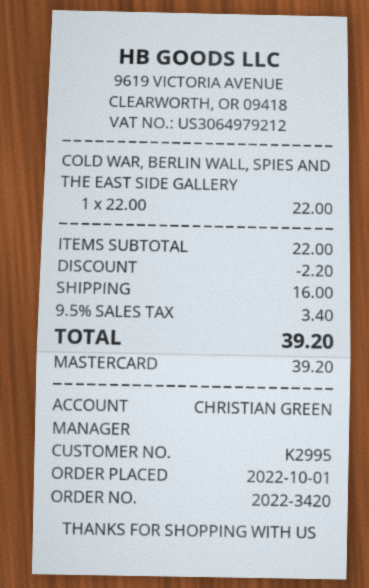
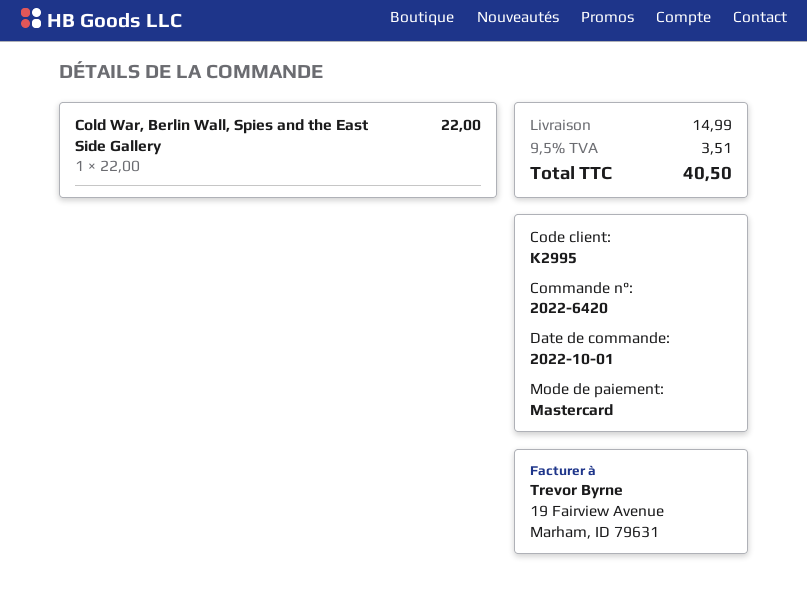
order number: 2022-3420 -> 2022-6420
discount: 2.20 -> none
shipping: 16.00 -> 14.99
tax: 9.5% = 3.40 -> 9.5% = 3.51
total: 39.20 -> 40.50

